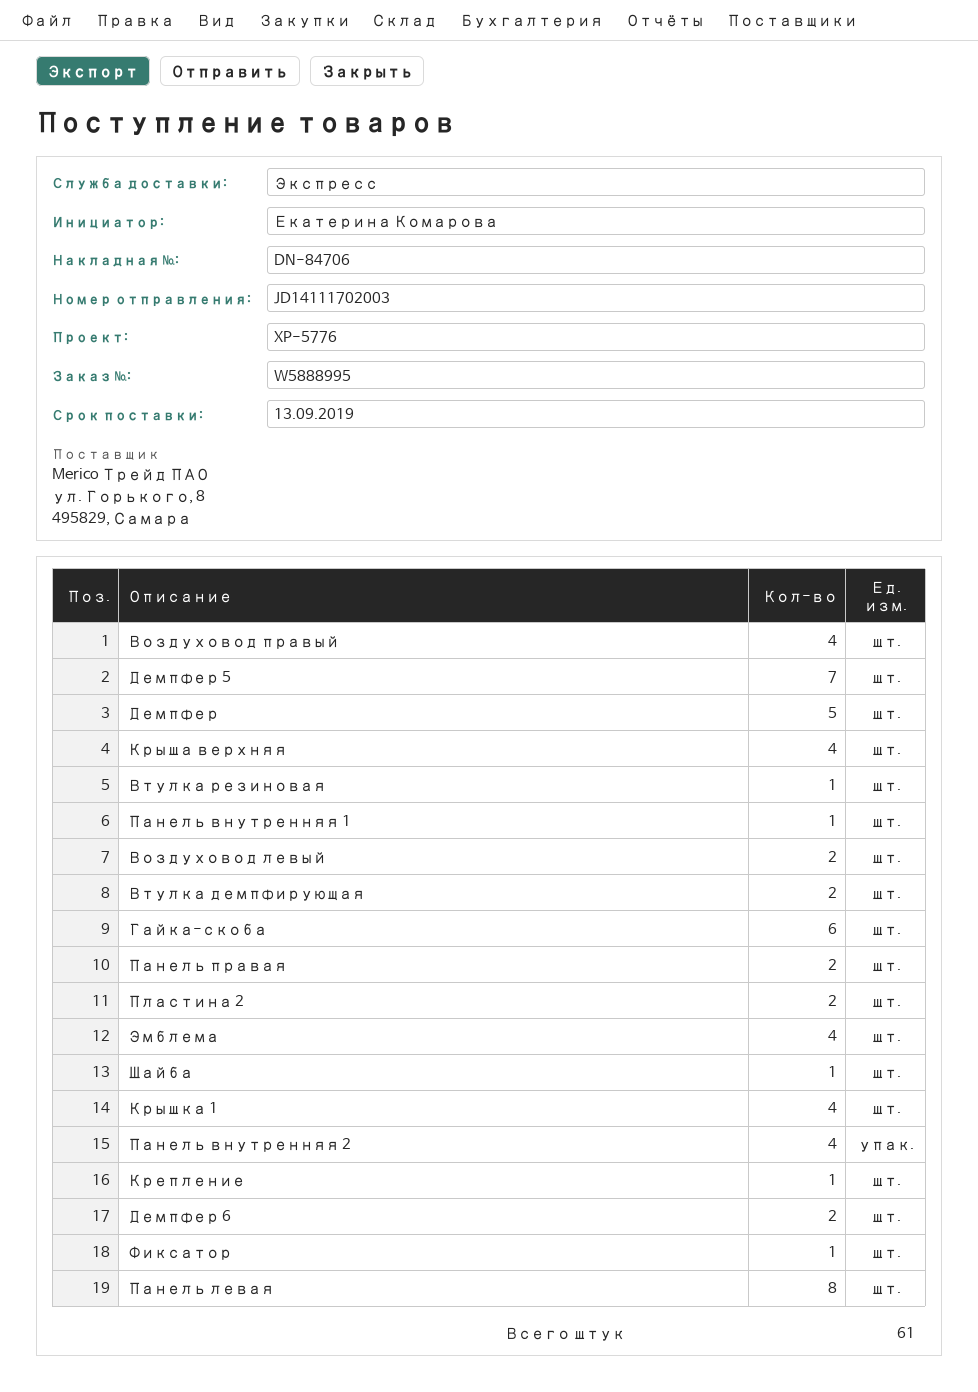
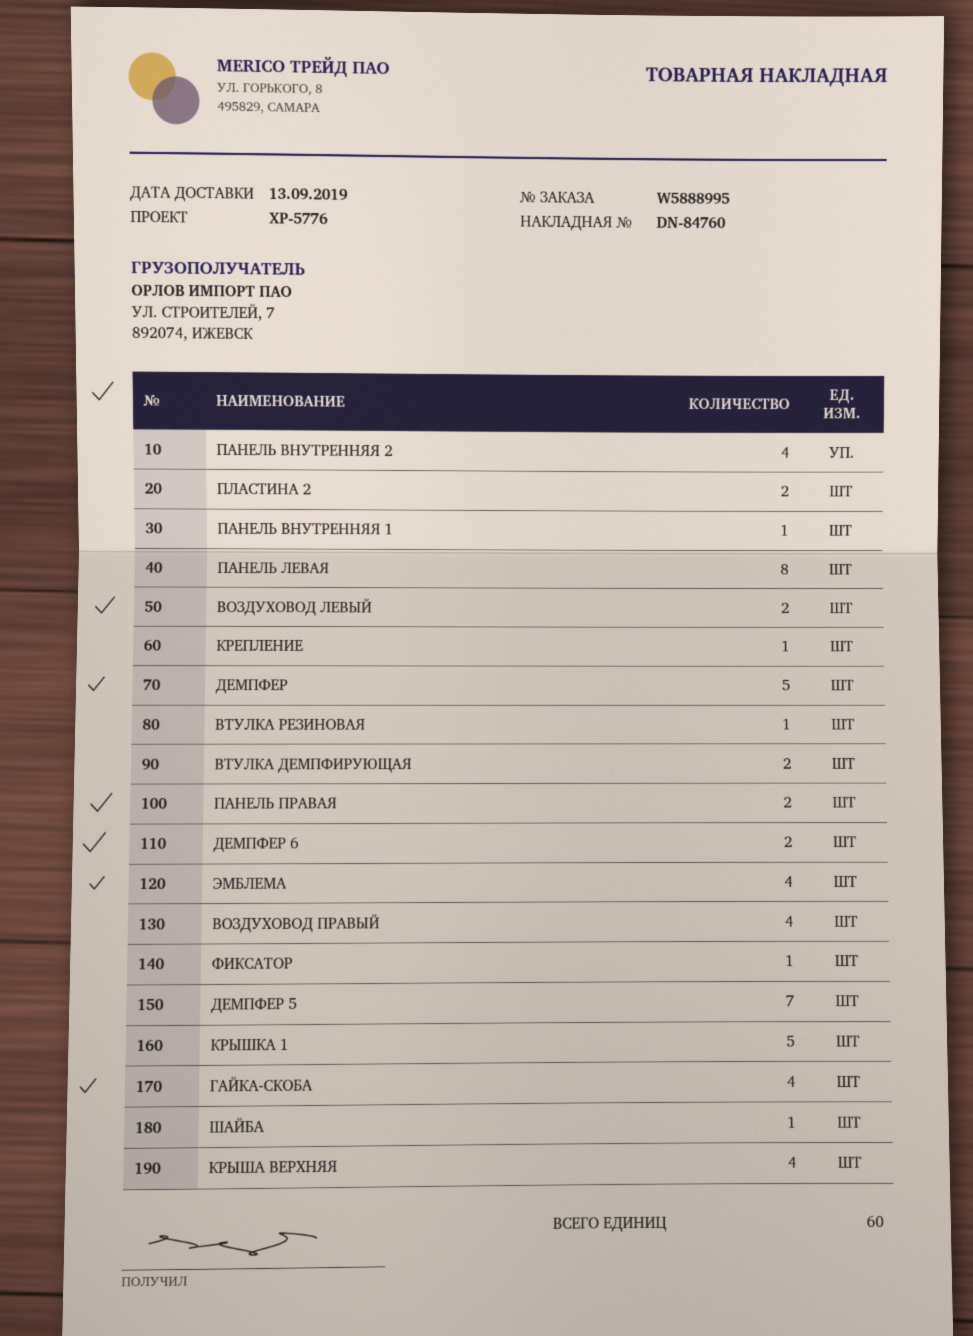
delivery note number: DN-84706 -> DN-84760
Гайка-скоба: 6 -> 4
Крышка 1: 4 -> 5
total quantity: 61 -> 60

